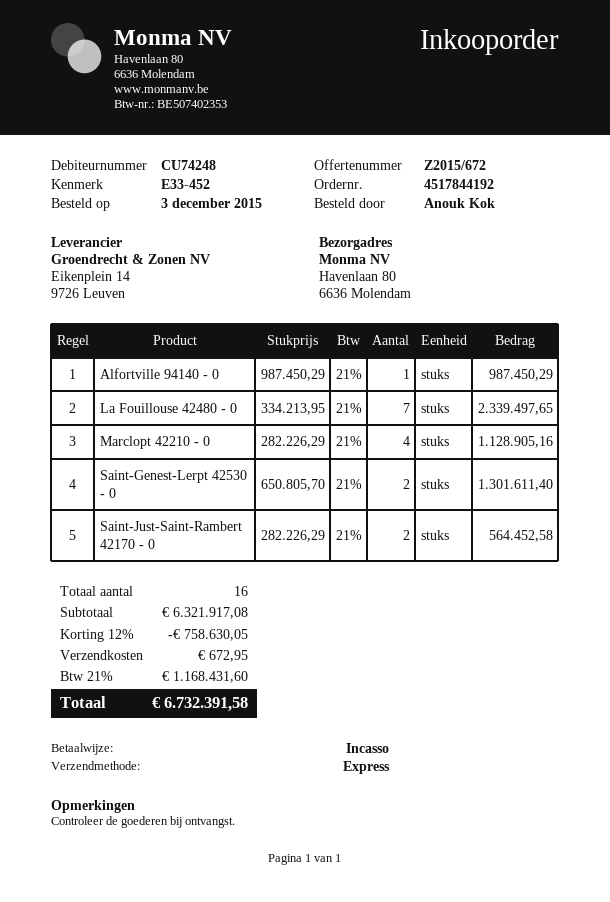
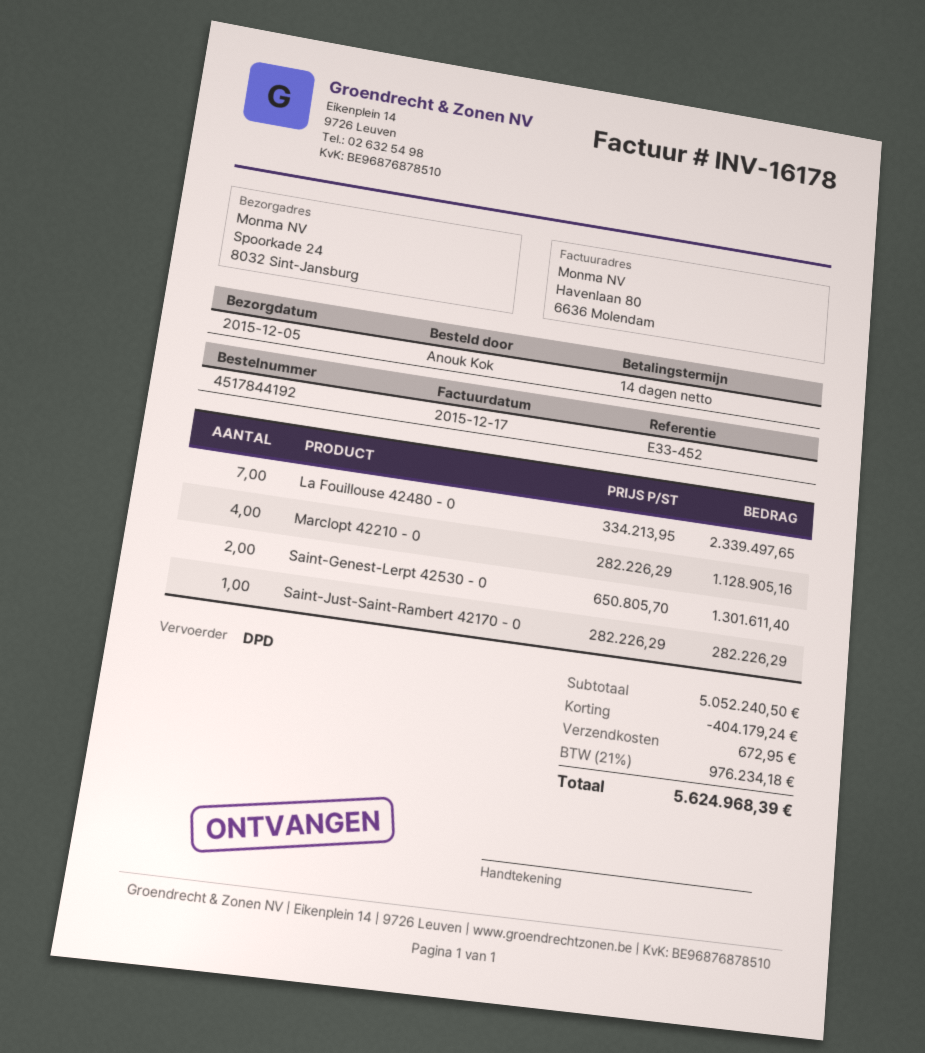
shipping method: express -> DPD
ship to: Havenlaan 80, 6636 Molendam -> Spoorkade 24, 8032 Sint-Jansburg
Alfortville 94140 - 0: 1 x 987450.29 = 987450.29 -> none
Saint-Just-Saint-Rambert 42170 - 0: 2 x 282226.29 = 564452.58 -> 1 x 282226.29 = 282226.29
subtotal: 6321917.08 -> 5052240.50
discount: 758630.05 -> 404179.24
tax: 21% = 1168431.60 -> 21% = 976234.18
total: 6732391.58 -> 5624968.39

